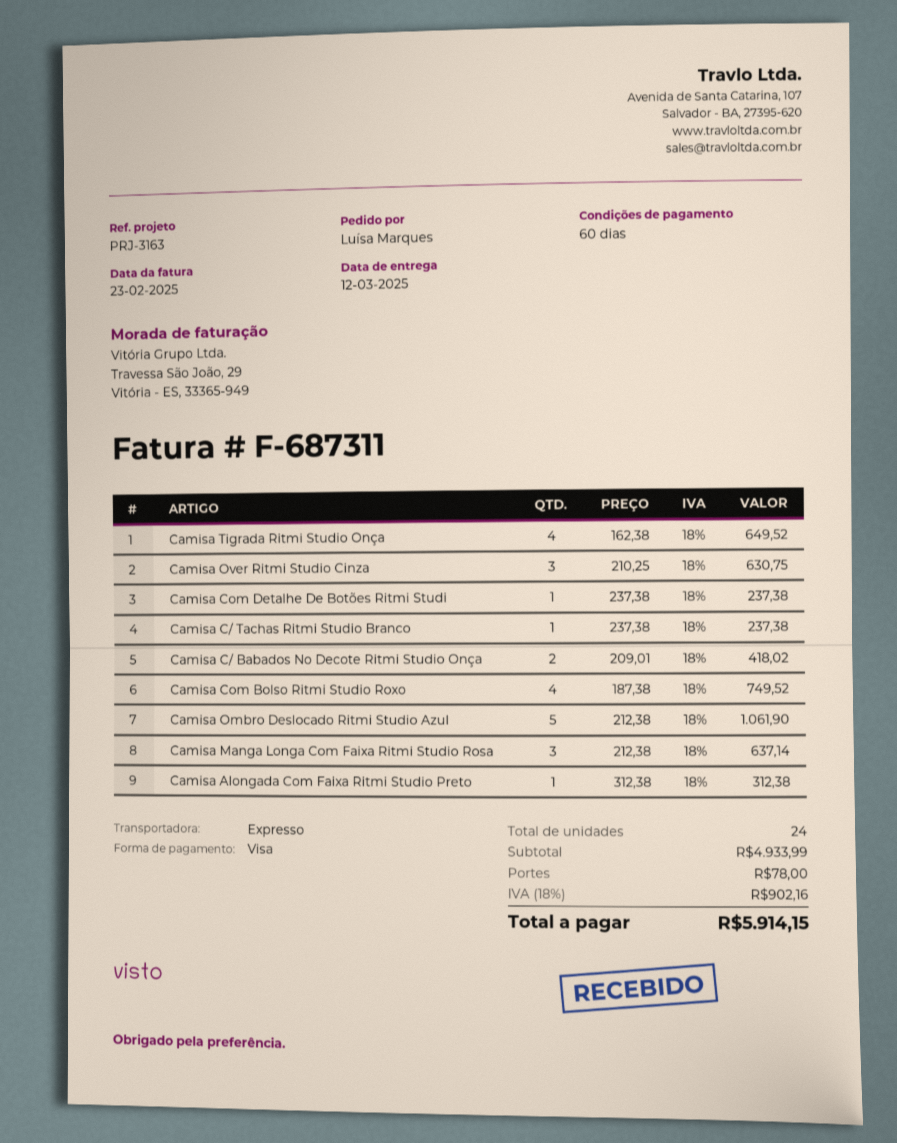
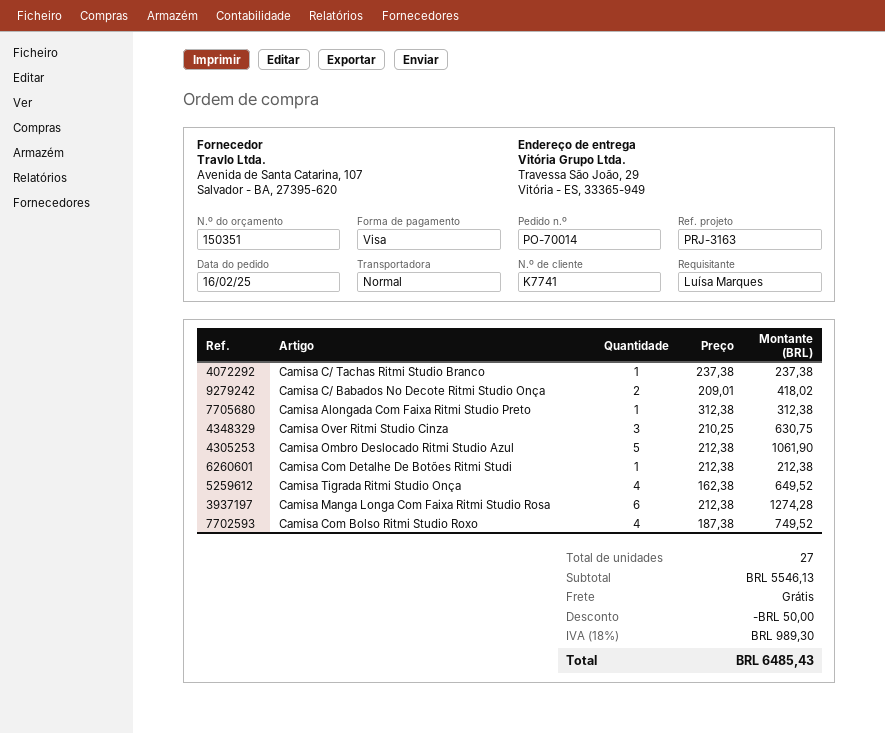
shipping method: express -> standard
Camisa Com Detalhe De Botões Ritmi Studi: 1 x 237.38 = 237.38 -> 1 x 212.38 = 212.38
Camisa Manga Longa Com Faixa Ritmi Studio Rosa: 3 x 212.38 = 637.14 -> 6 x 212.38 = 1274.28
total quantity: 24 -> 27
subtotal: 4933.99 -> 5546.13
discount: none -> 50.00
shipping: 78.00 -> 0.00
tax: 18% = 902.16 -> 18% = 989.30
total: 5914.15 -> 6485.43

